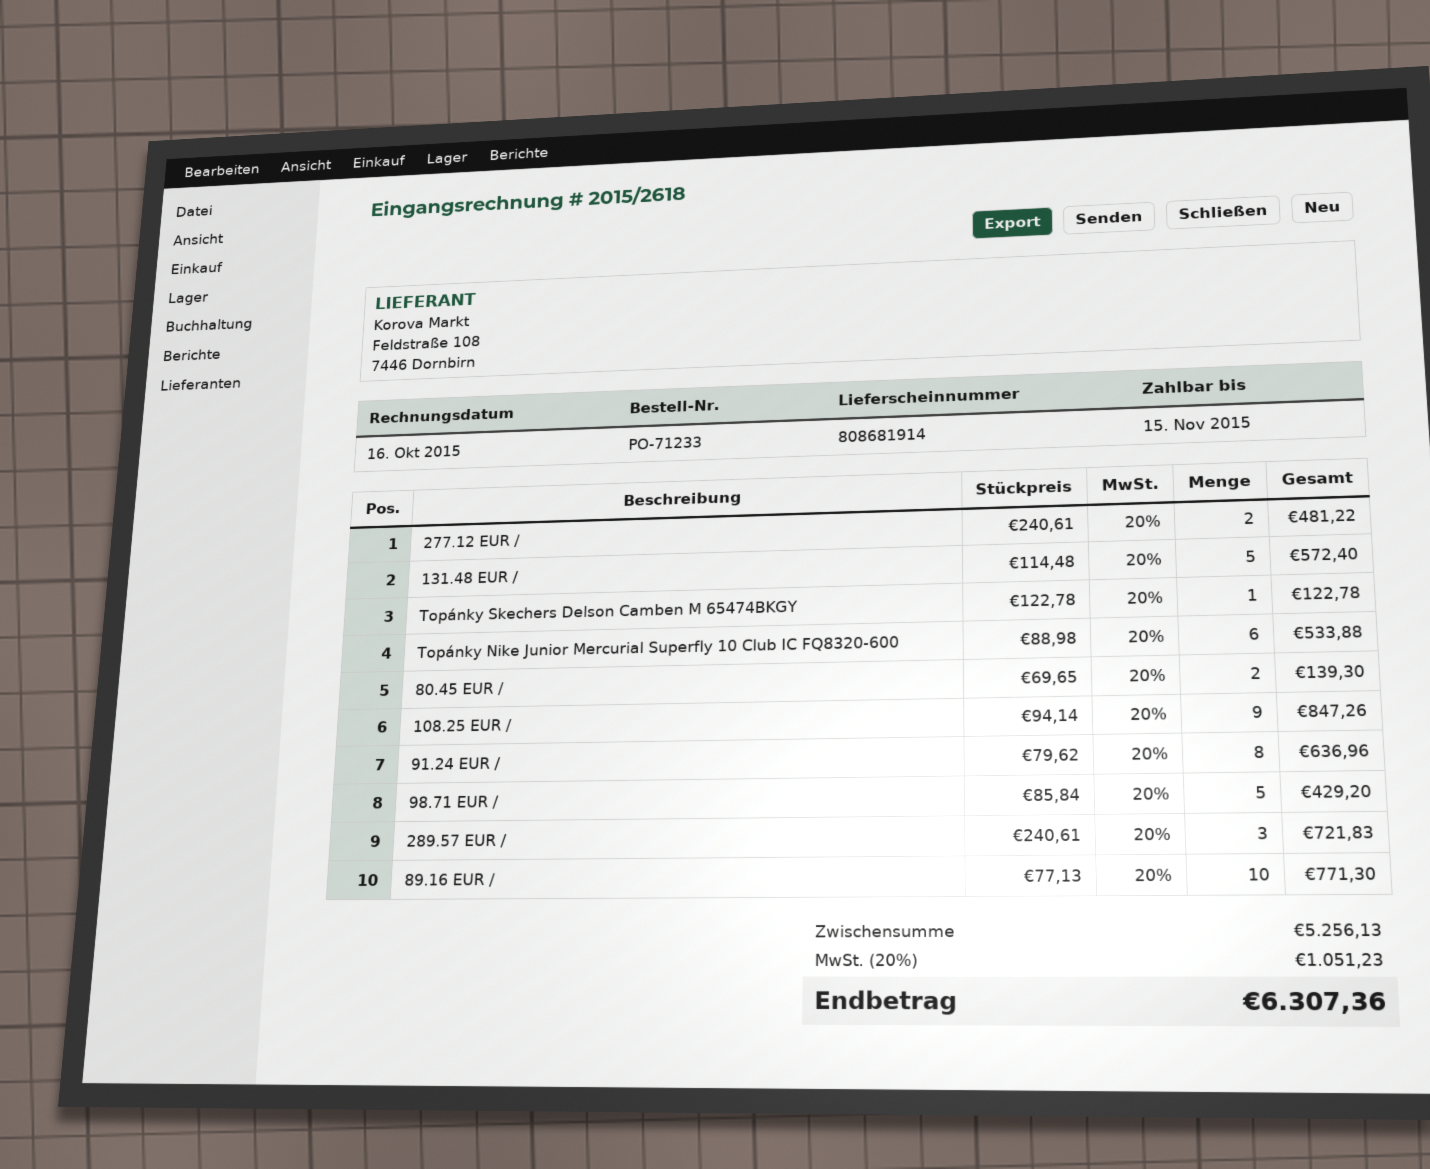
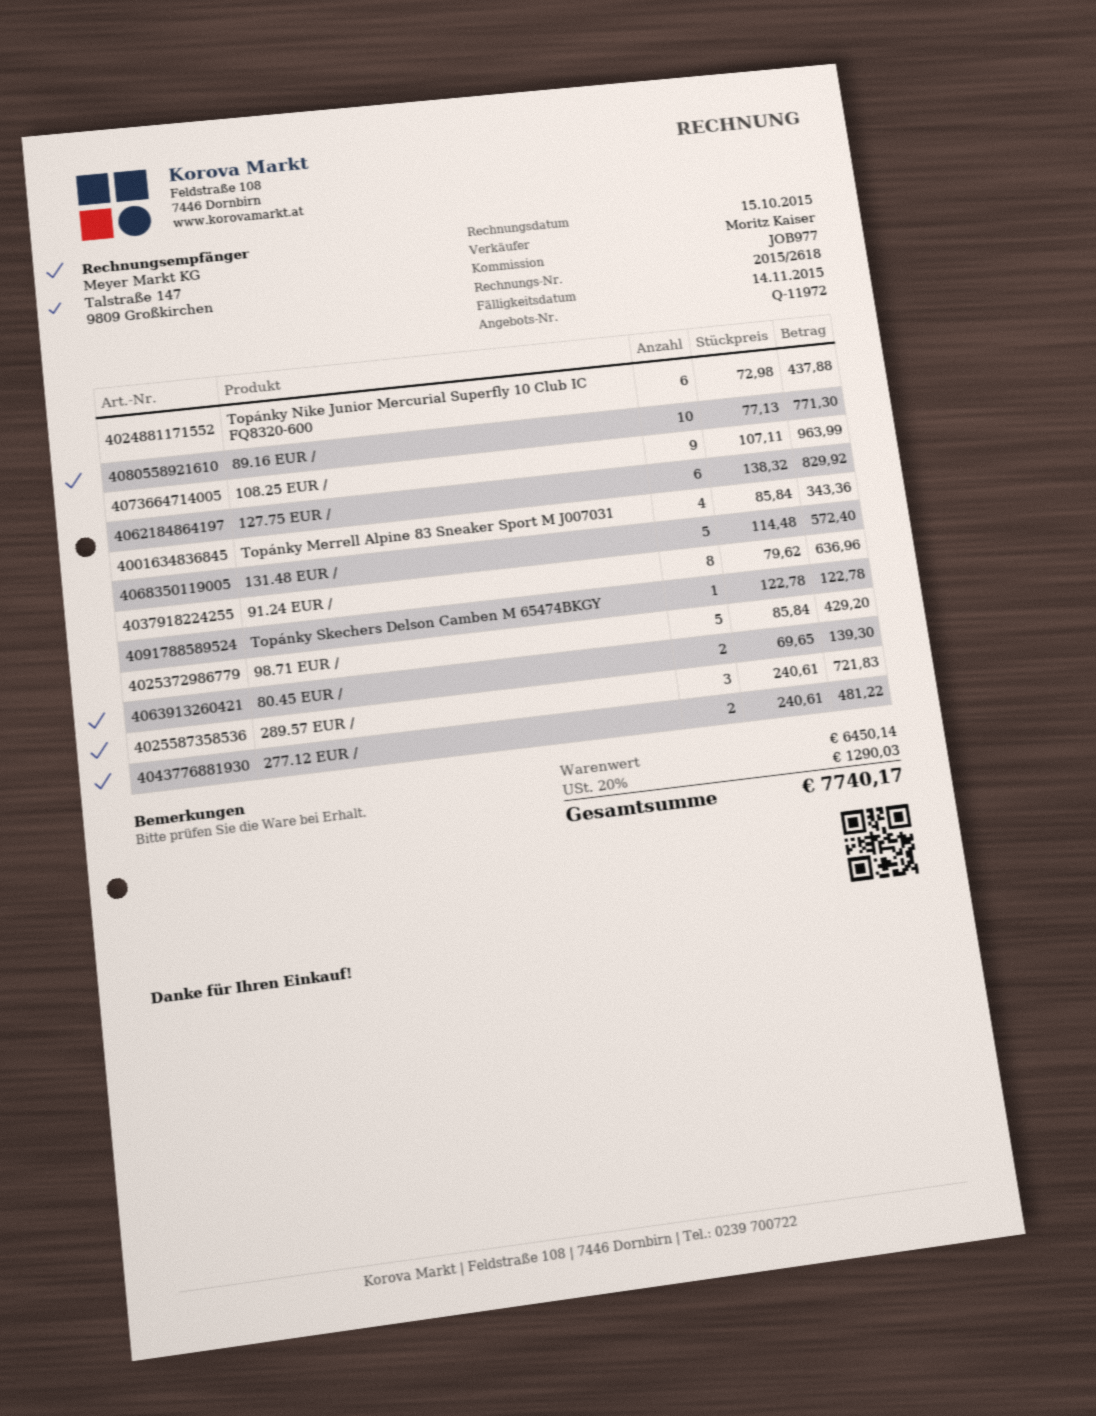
invoice date: 2015-10-16 -> 2015-10-15
due date: 2015-11-15 -> 2015-11-14
Topánky Nike Junior Mercurial Superfly 10 Club IC FQ8320-600: 6 x 88.98 = 533.88 -> 6 x 72.98 = 437.88
108.25 EUR /: 9 x 94.14 = 847.26 -> 9 x 107.11 = 963.99
127.75 EUR /: none -> 6 x 138.32 = 829.92
Topánky Merrell Alpine 83 Sneaker Sport M J007031: none -> 4 x 85.84 = 343.36
subtotal: 5256.13 -> 6450.14
tax: 20% = 1051.23 -> 20% = 1290.03
total: 6307.36 -> 7740.17

